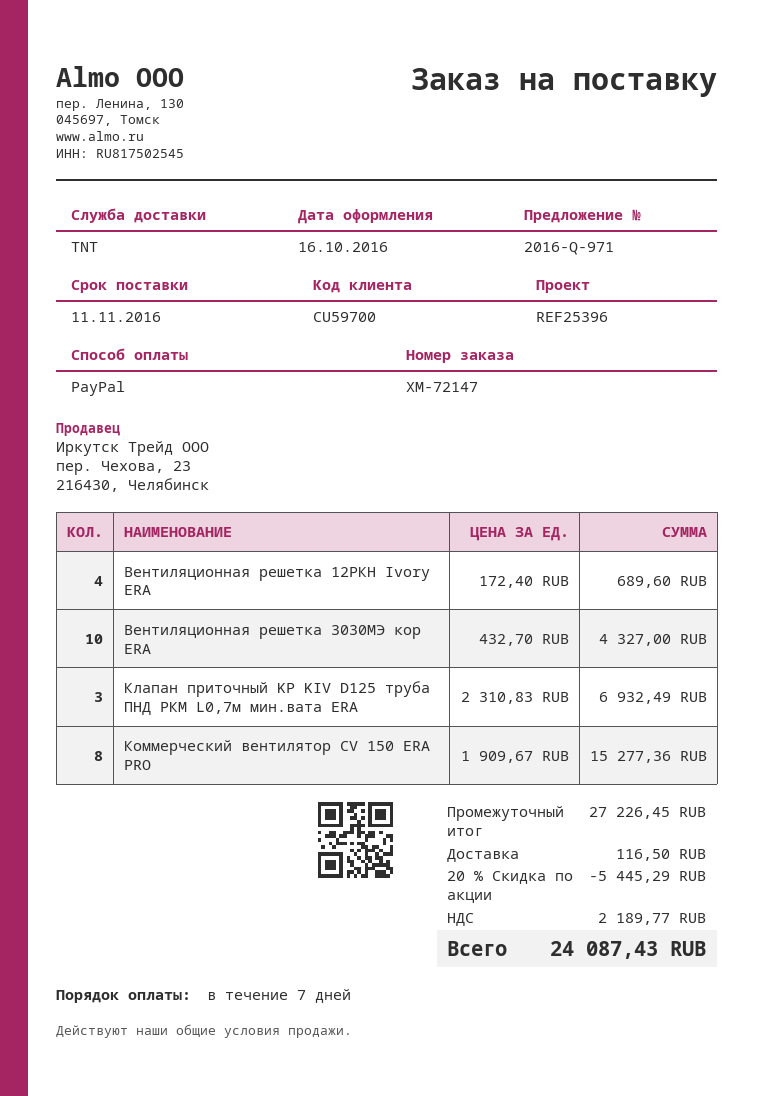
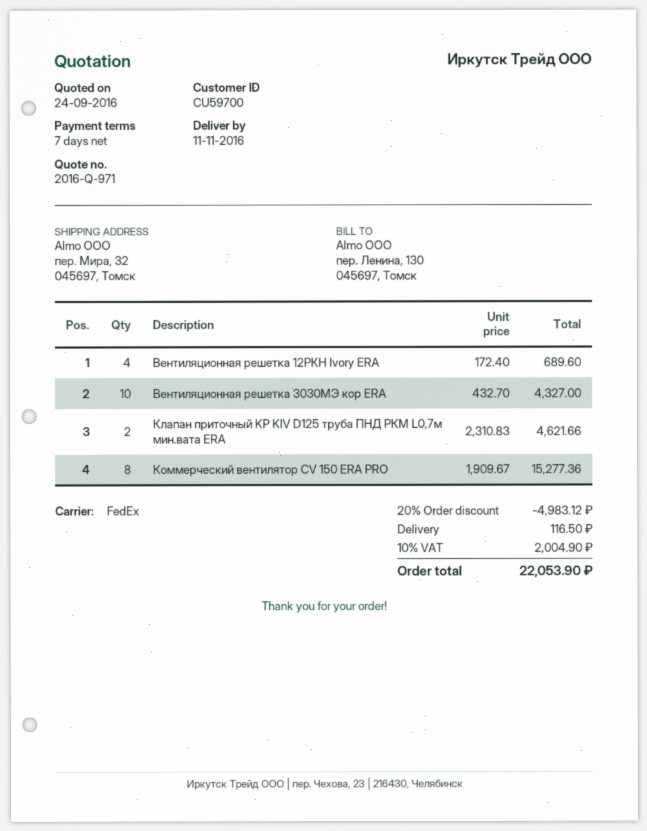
shipping method: TNT -> FedEx
Клапан приточный KP KIV D125 труба ПНД РКМ L0,7м мин.вата ERA: 3 x 2310.83 = 6932.49 -> 2 x 2310.83 = 4621.66
discount: 20% = 5445.29 -> 20% = 4983.12
tax: 2189.77 -> 2004.90
total: 24087.43 -> 22053.90

